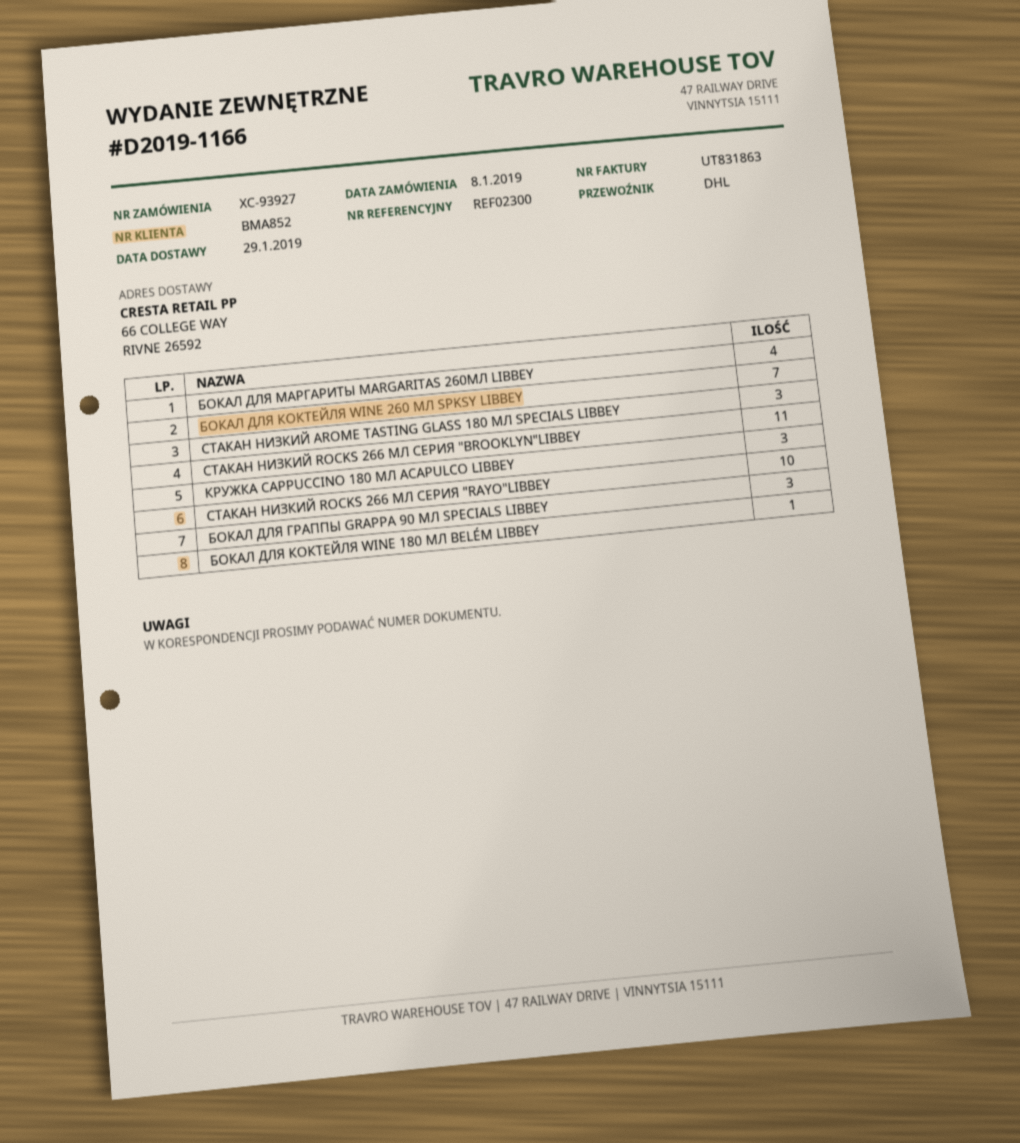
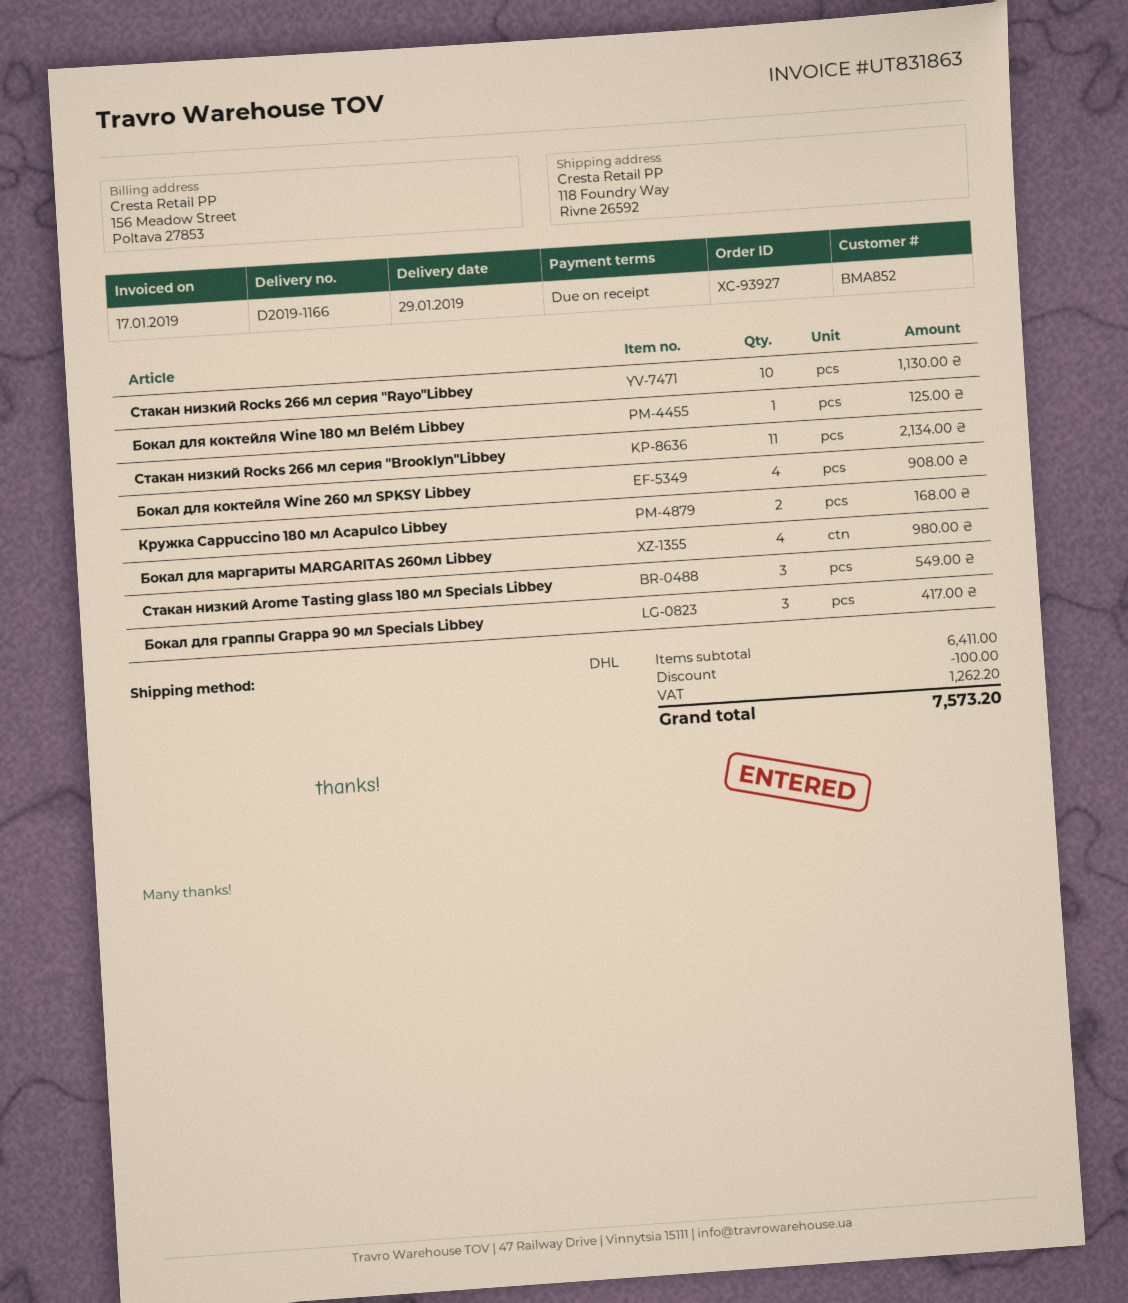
ship to: 66 COLLEGE WAY, RIVNE 26592 -> 118 Foundry Way, Rivne 26592
БОКАЛ ДЛЯ КОКТЕЙЛЯ WINE 260 МЛ SPKSY LIBBEY: 7 -> 4
КРУЖКА CAPPUCCINO 180 МЛ ACAPULCO LIBBEY: 3 -> 2

